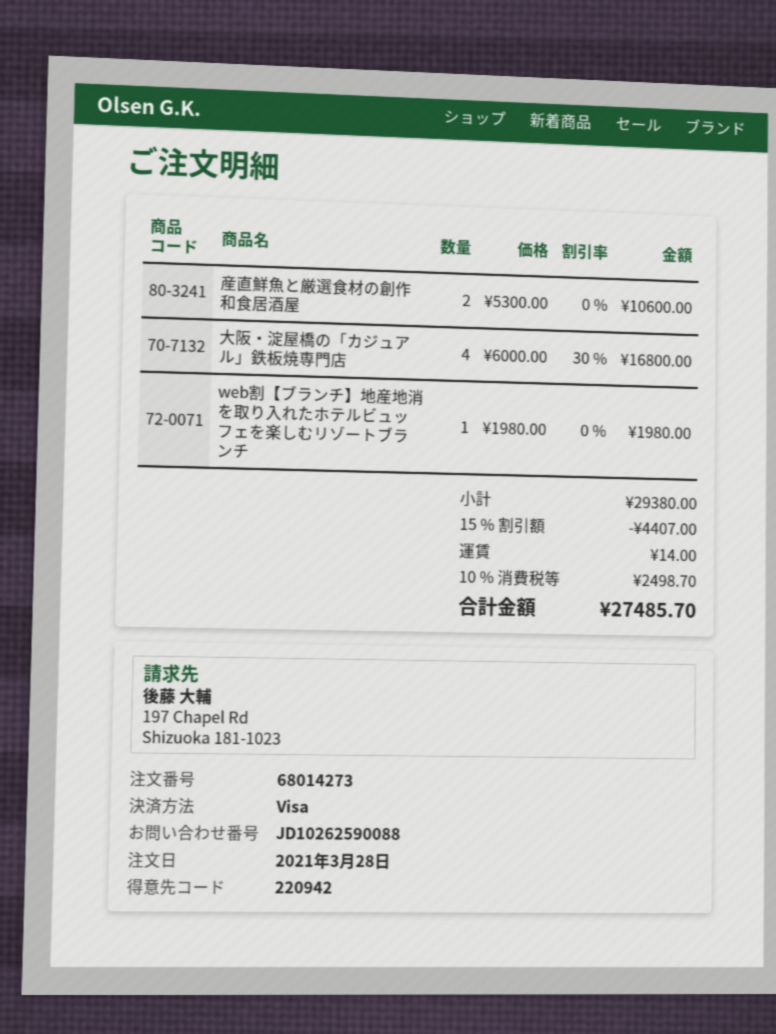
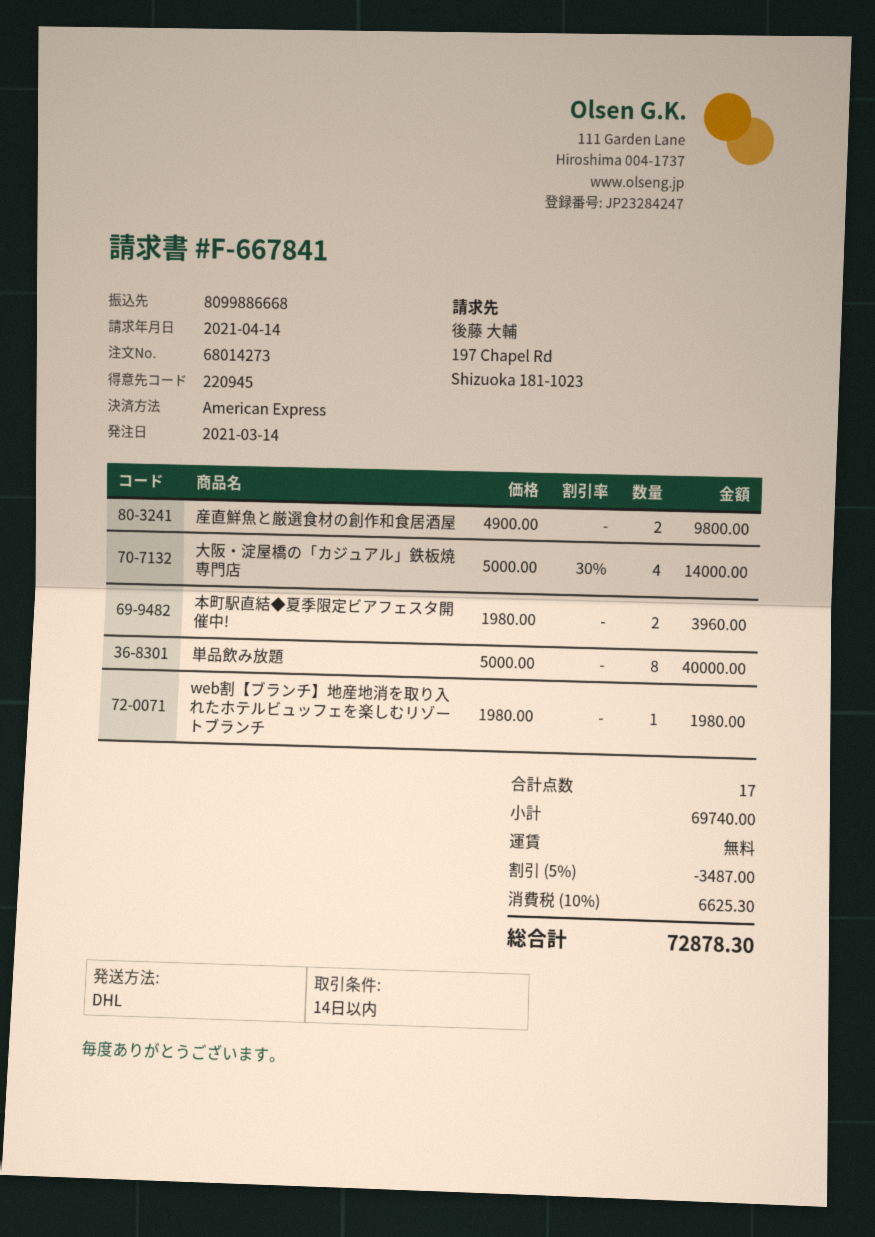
order date: 2021-03-28 -> 2021-03-14
customer number: 220942 -> 220945
payment method: Visa -> American Express
産直鮮魚と厳選食材の創作和食居酒屋: 2 x 5300.00 = 10600.00 -> 2 x 4900.00 = 9800.00
大阪・淀屋橋の「カジュアル」鉄板焼専門店: 4 x 6000.00 - 30% = 16800.00 -> 4 x 5000.00 - 30% = 14000.00
本町駅直結◆夏季限定ビアフェスタ開催中!: none -> 2 x 1980.00 = 3960.00
単品飲み放題: none -> 8 x 5000.00 = 40000.00
subtotal: 29380.00 -> 69740.00
discount: 15% = 4407.00 -> 5% = 3487.00
shipping: 14.00 -> 0.00
tax: 10% = 2498.70 -> 10% = 6625.30
total: 27485.70 -> 72878.30

